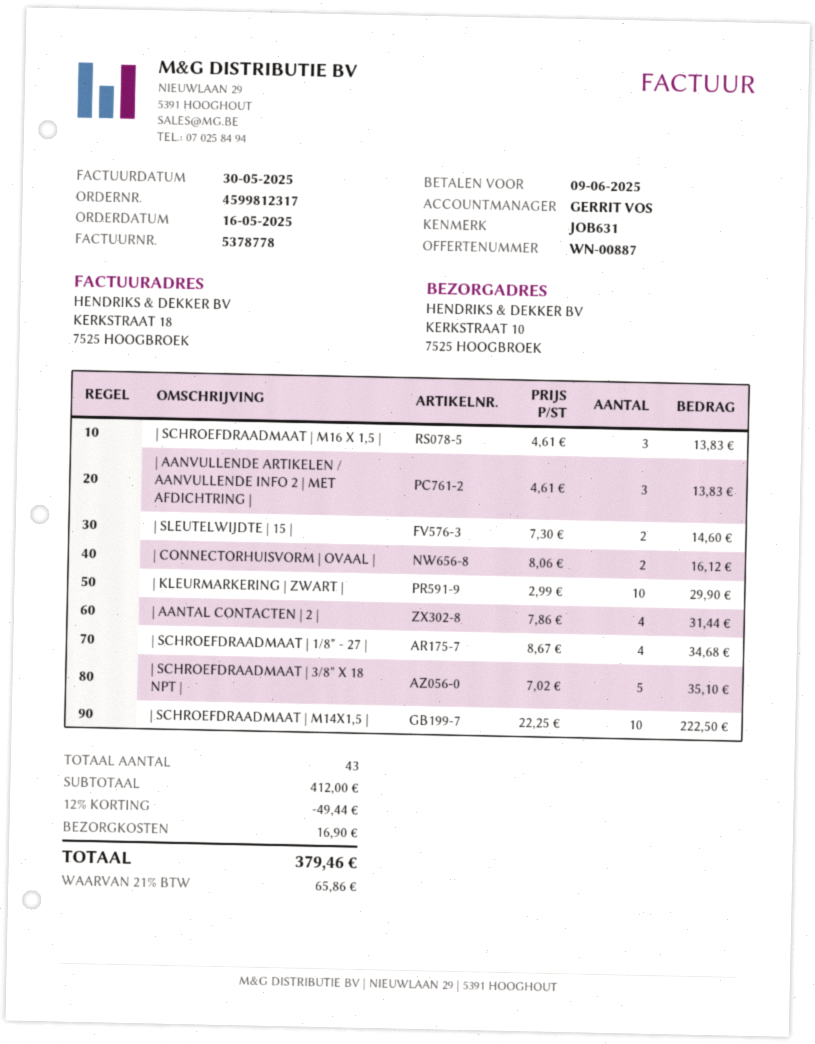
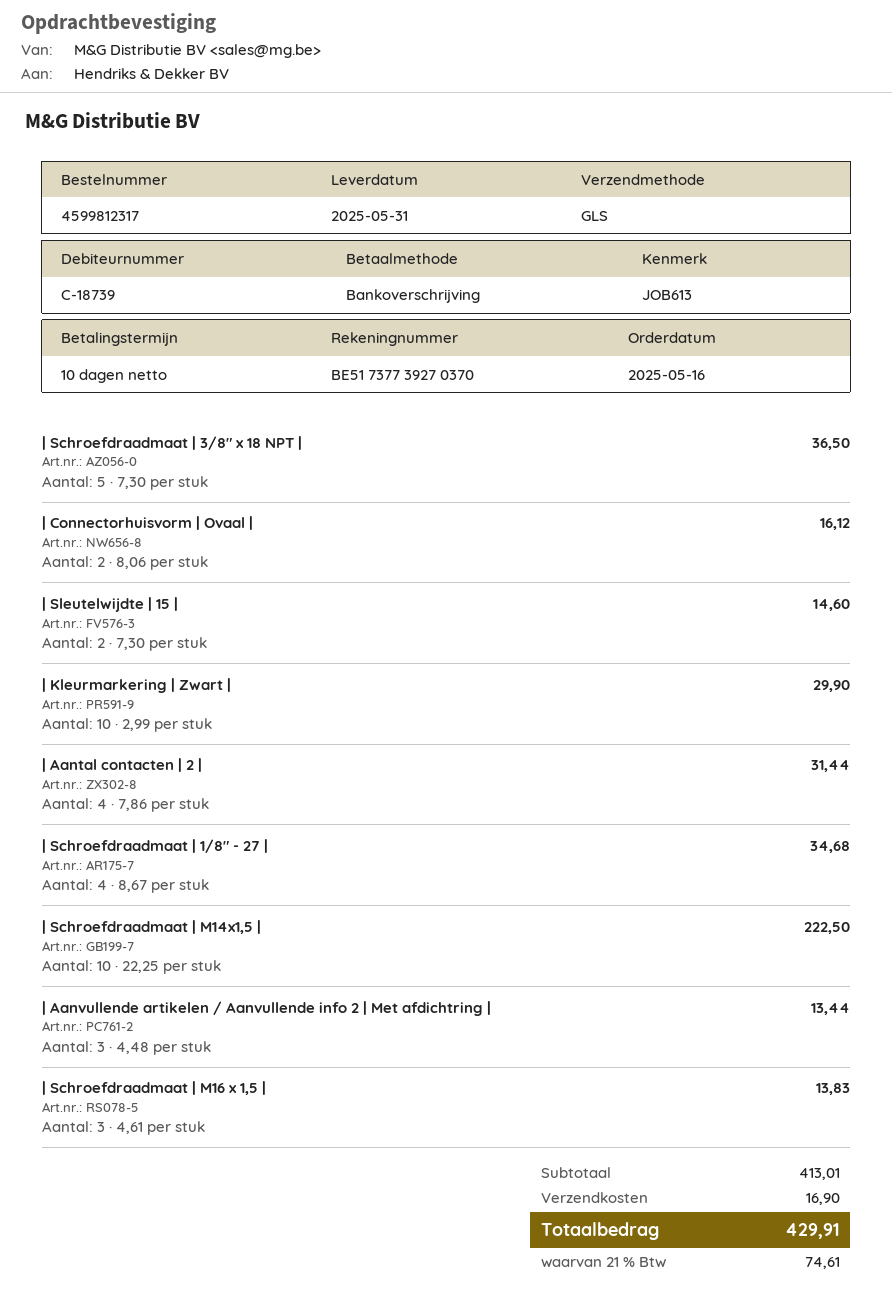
reference: JOB631 -> JOB613
| AANVULLENDE ARTIKELEN / AANVULLENDE INFO 2 | MET AFDICHTRING |: 3 x 4.61 = 13.83 -> 3 x 4.48 = 13.44
| SCHROEFDRAADMAAT | 3/8" X 18 NPT |: 5 x 7.02 = 35.10 -> 5 x 7.30 = 36.50
subtotal: 412.00 -> 413.01
discount: 12% = 49.44 -> none
tax: 21% = 65.86 -> 21% = 74.61
total: 379.46 -> 429.91

